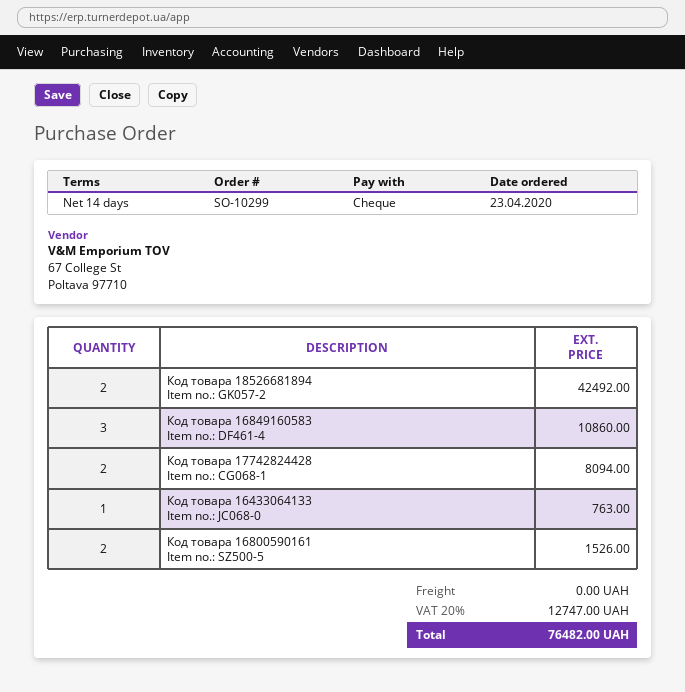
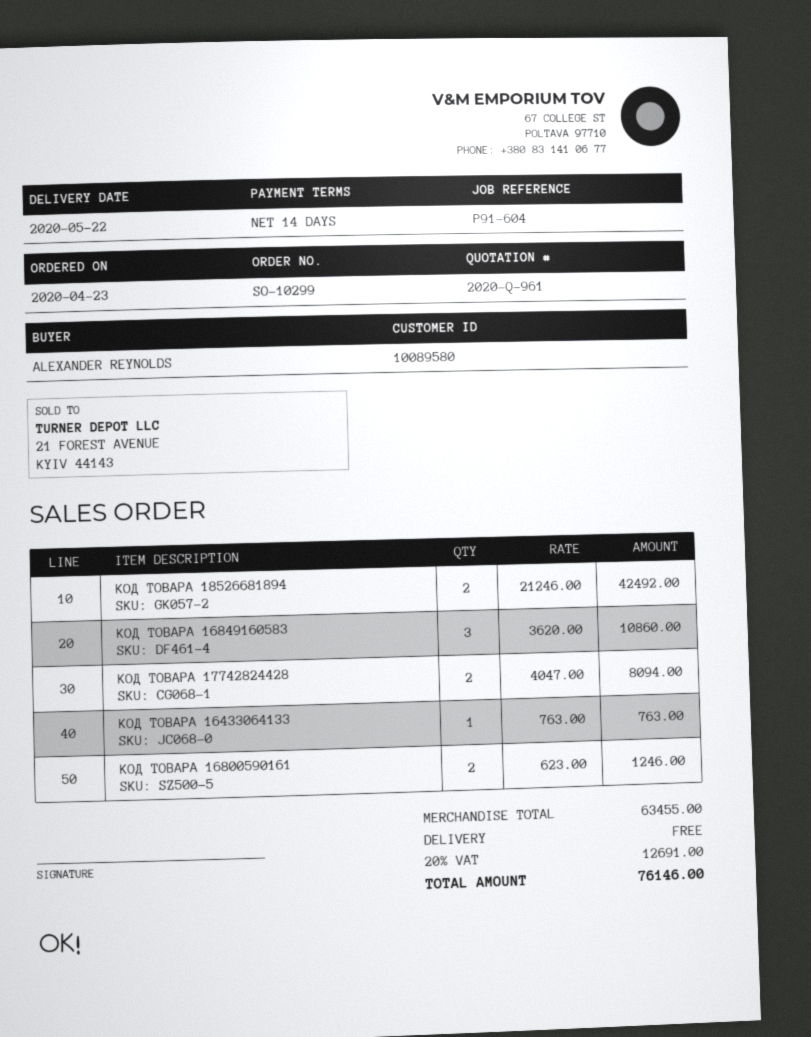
Код товара 16800590161: 2 for 1526.00 -> 2 for 1246.00
tax: 20% = 12747.00 -> 20% = 12691.00
total: 76482.00 -> 76146.00

